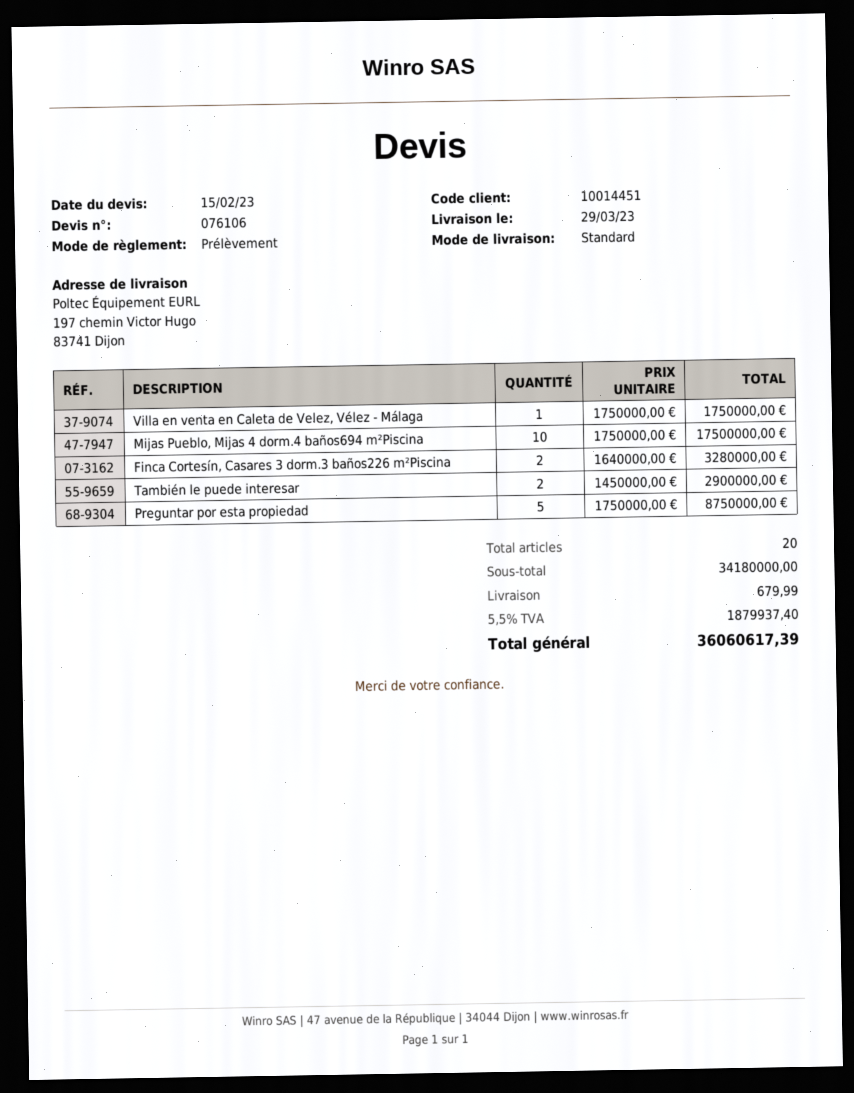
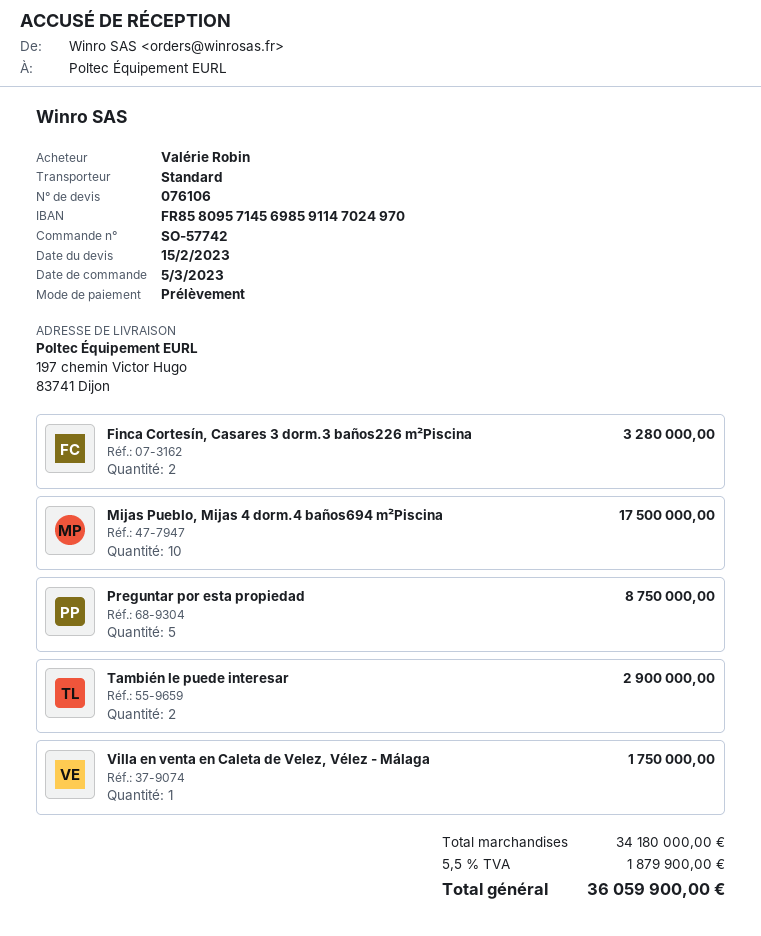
shipping: 679.99 -> none
tax: 5.5% = 1879937.40 -> 5.5% = 1879900.00
total: 36060617.39 -> 36059900.00

